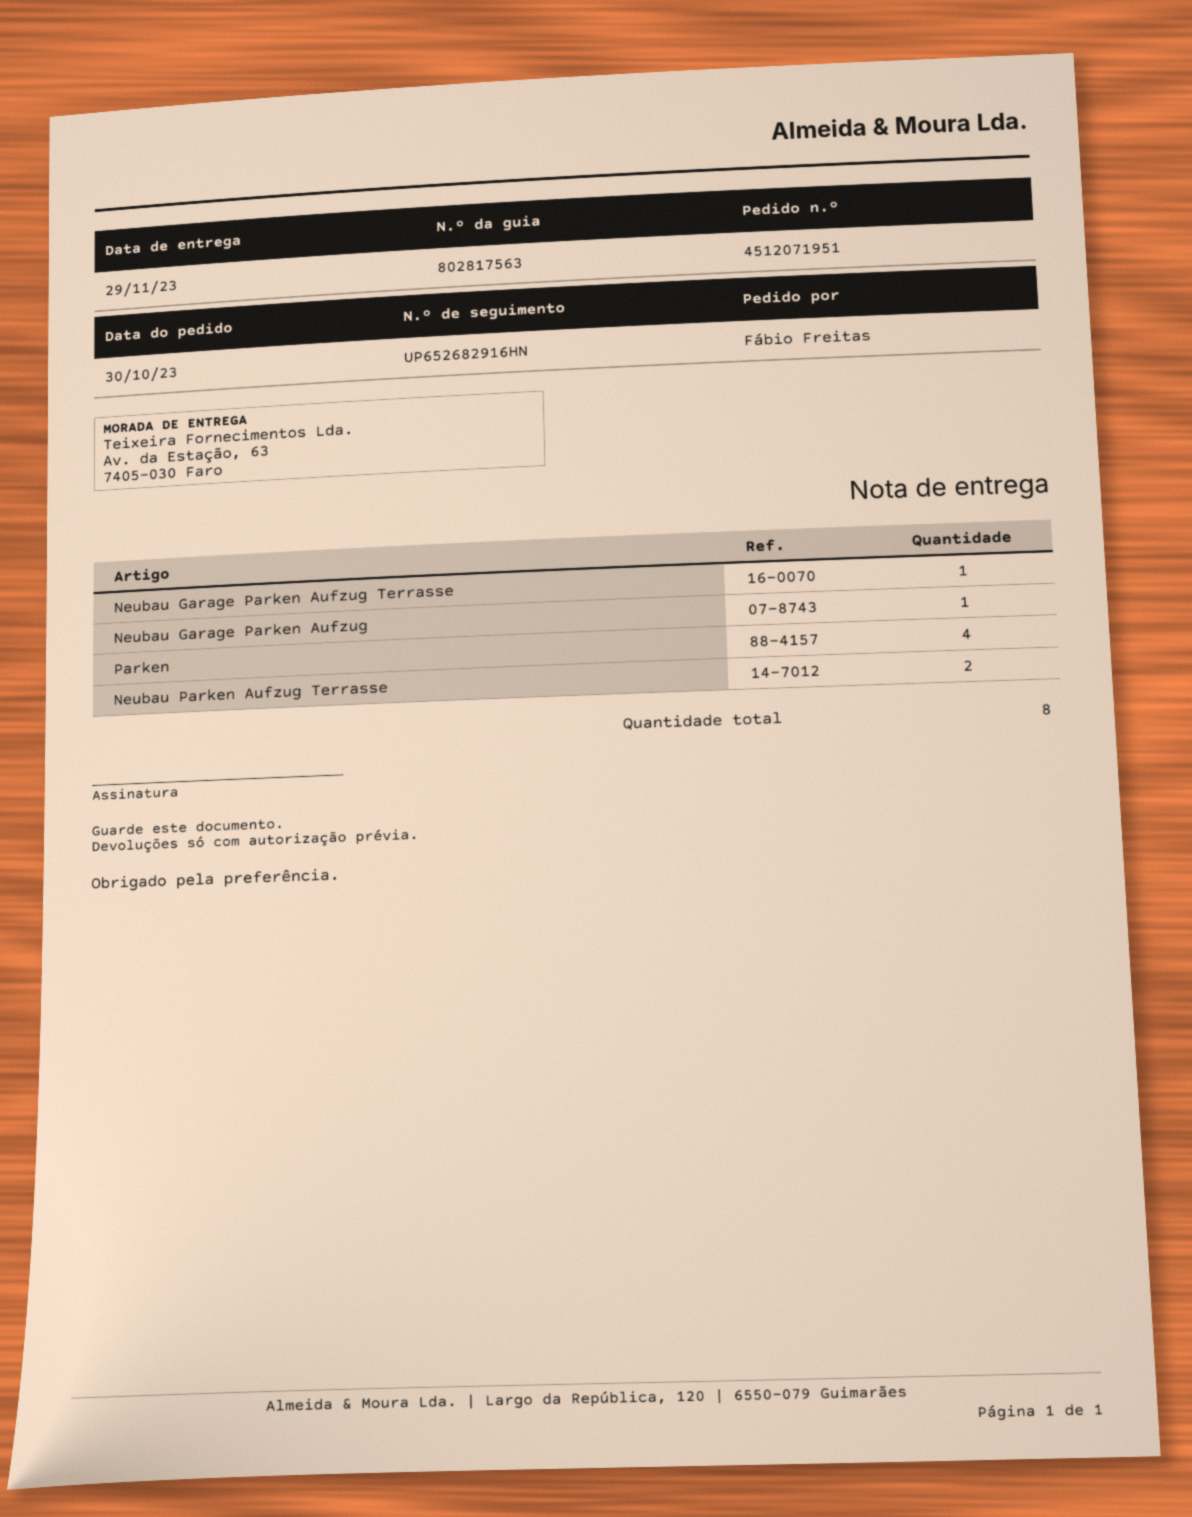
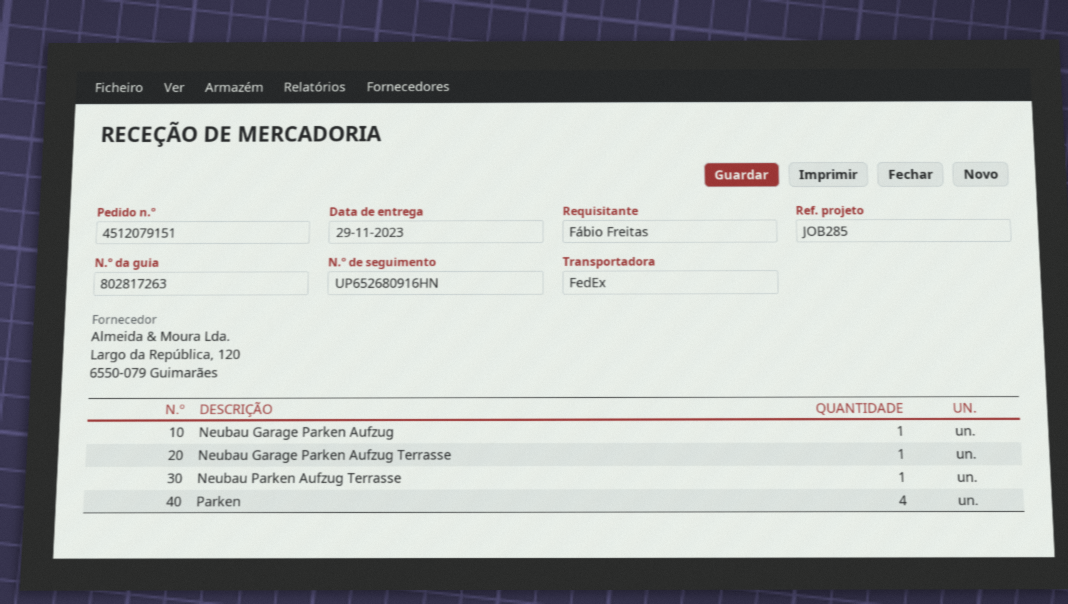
order number: 4512071951 -> 4512079151
delivery note number: 802817563 -> 802817263
tracking number: UP652682916HN -> UP652680916HN
Neubau Parken Aufzug Terrasse: 2 -> 1

